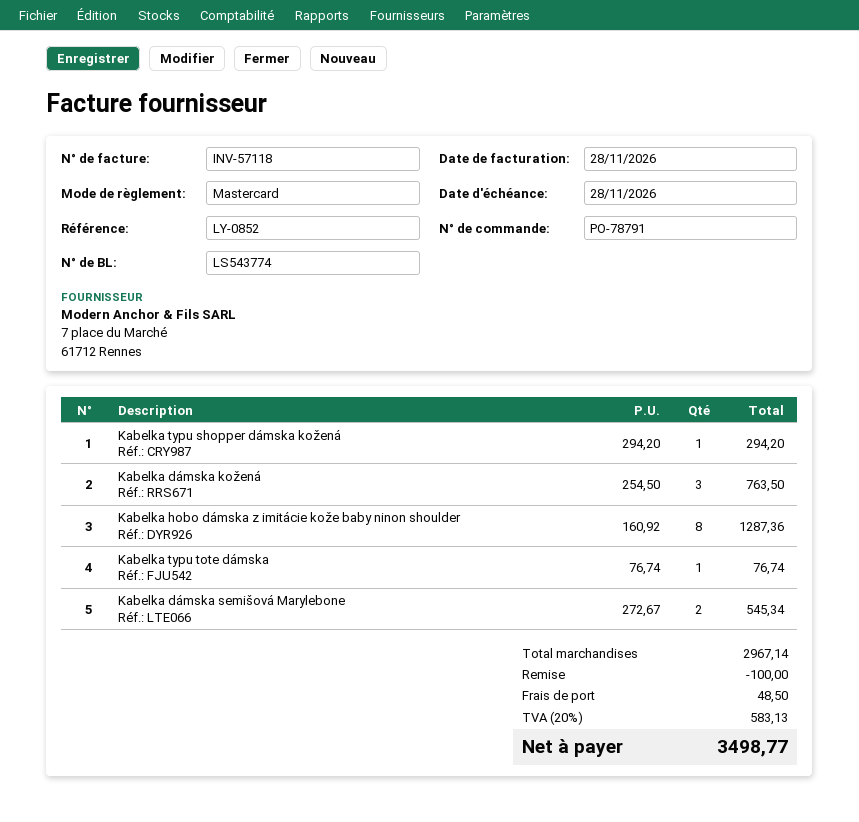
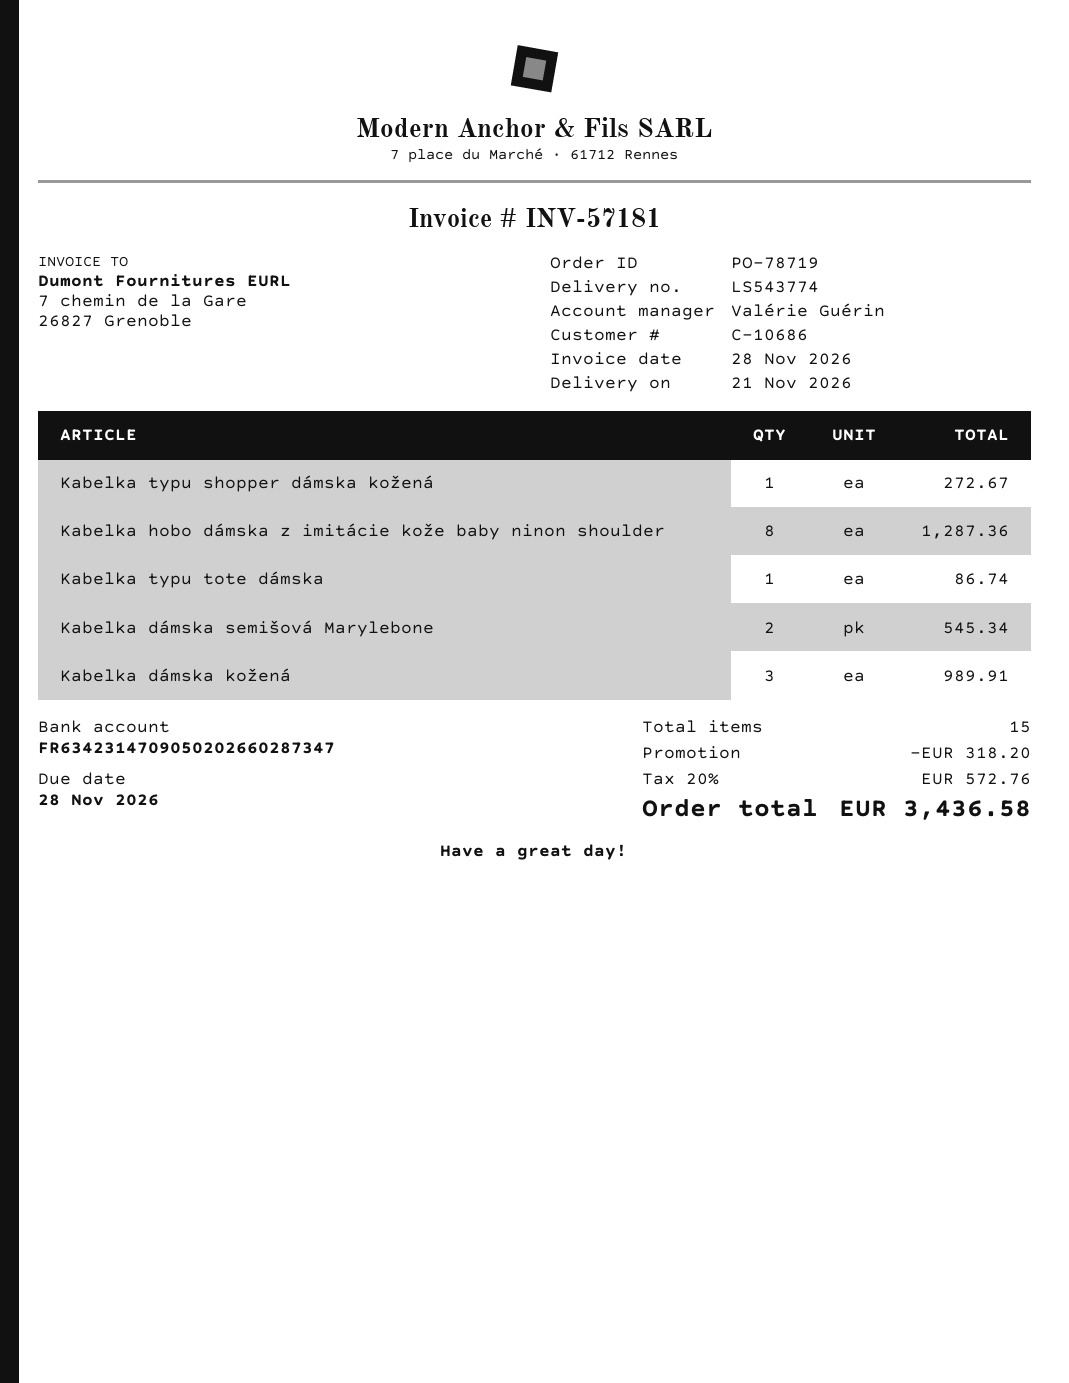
order number: PO-78791 -> PO-78719
invoice number: INV-57118 -> INV-57181
Kabelka typu shopper dámska kožená: 1 for 294.20 -> 1 for 272.67
Kabelka dámska kožená: 3 for 763.50 -> 3 for 989.91
Kabelka typu tote dámska: 1 for 76.74 -> 1 for 86.74
discount: 100.00 -> 318.20
shipping: 48.50 -> none
tax: 20% = 583.13 -> 20% = 572.76
total: 3498.77 -> 3436.58

